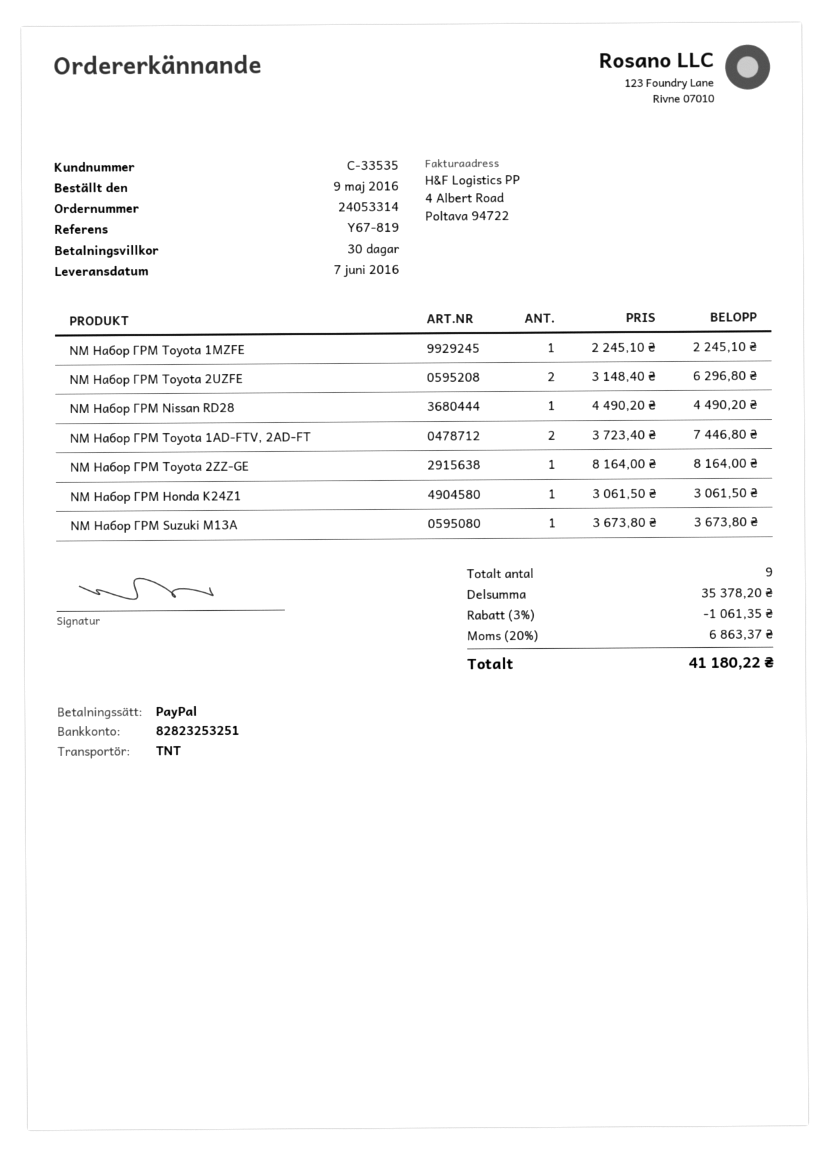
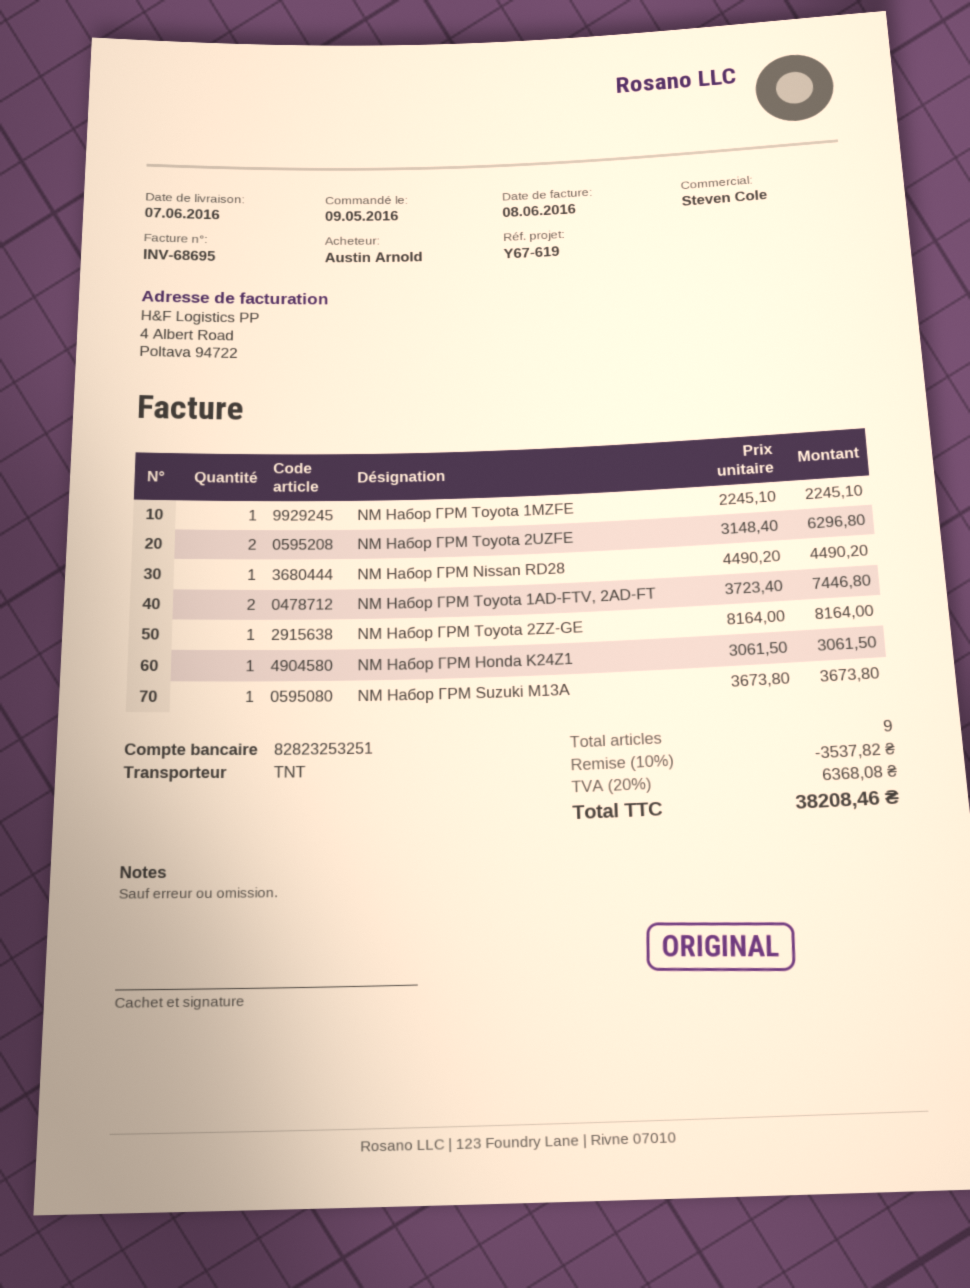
reference: Y67-819 -> Y67-619
discount: 3% = 1061.35 -> 10% = 3537.82
tax: 20% = 6863.37 -> 20% = 6368.08
total: 41180.22 -> 38208.46

